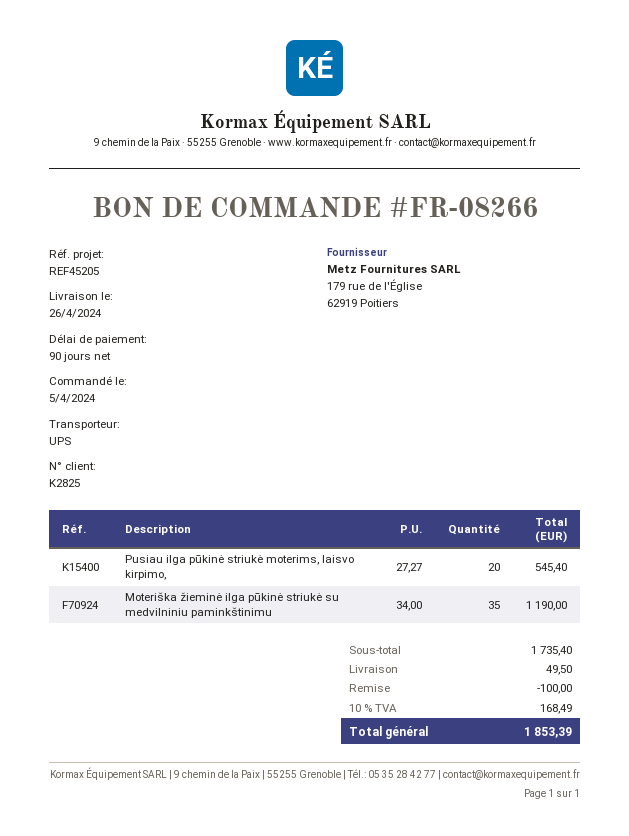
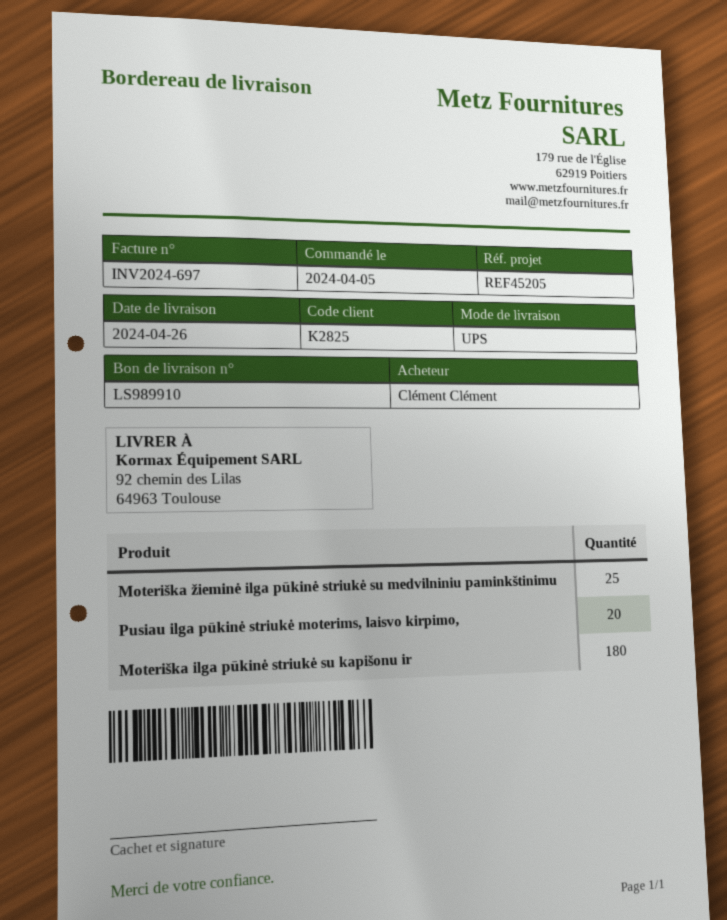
Moteriška žieminė ilga pūkinė striukė su medvilniniu paminkštinimu: 35 -> 25
Moteriška ilga pūkinė striukė su kapišonu ir: none -> 180

